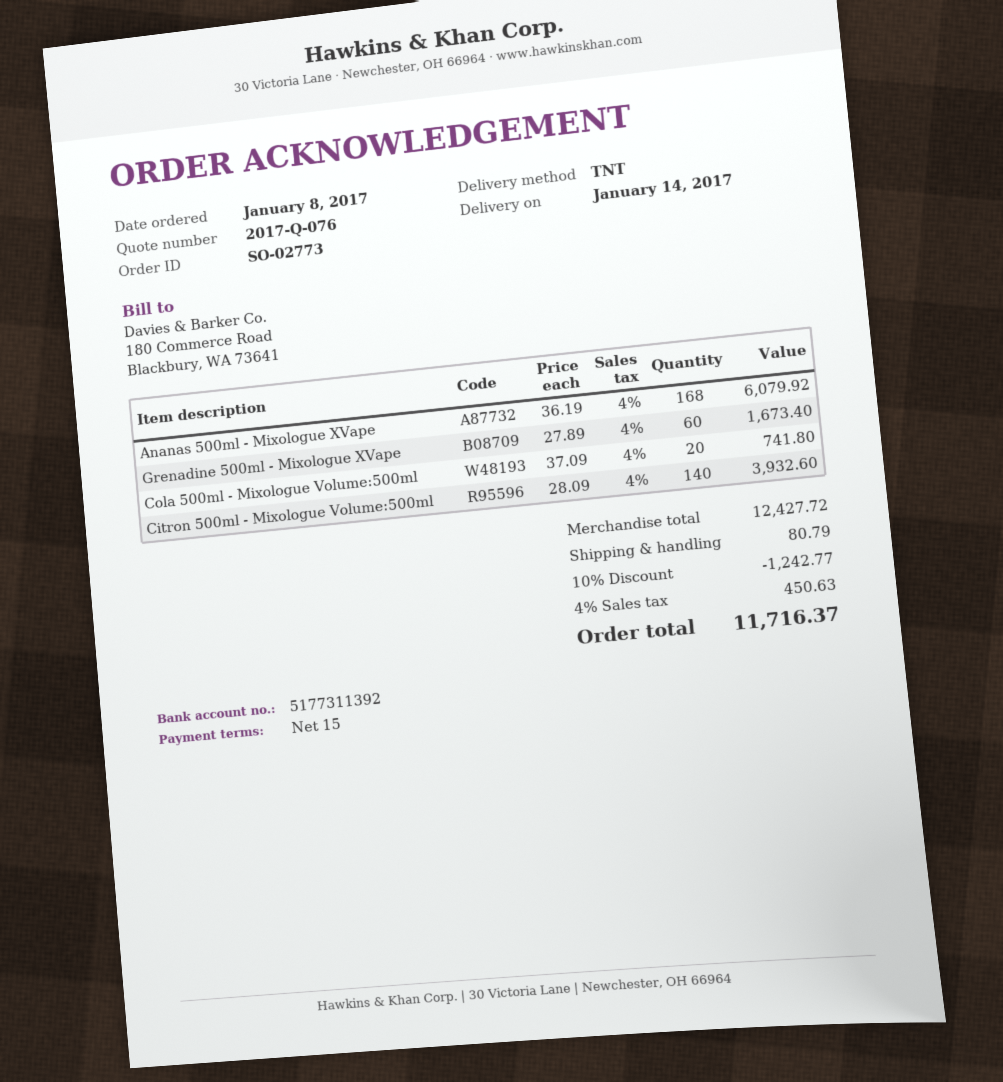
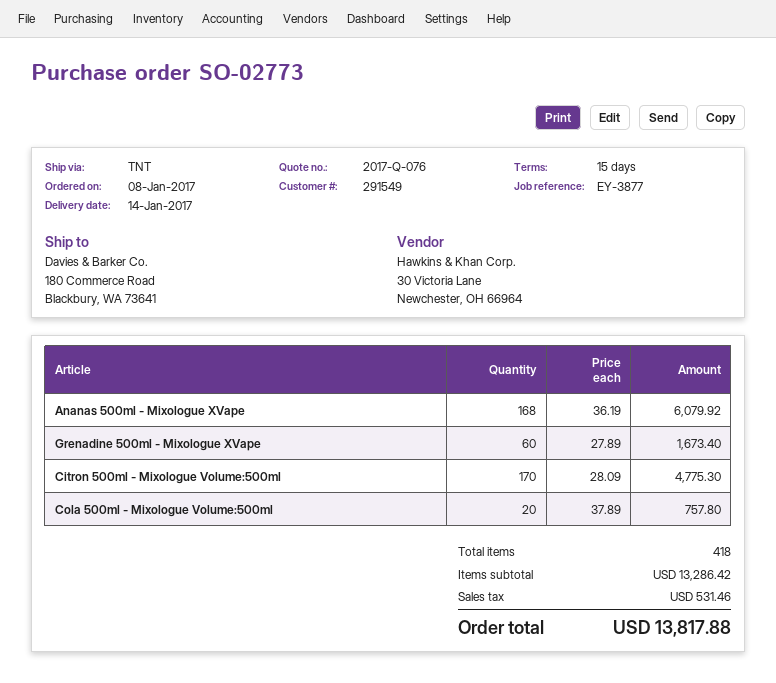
Cola 500ml - Mixologue Volume:500ml: 20 x 37.09 = 741.80 -> 20 x 37.89 = 757.80
Citron 500ml - Mixologue Volume:500ml: 140 x 28.09 = 3932.60 -> 170 x 28.09 = 4775.30
subtotal: 12427.72 -> 13286.42
discount: 10% = 1242.77 -> none
shipping: 80.79 -> none
tax: 450.63 -> 531.46
total: 11716.37 -> 13817.88

